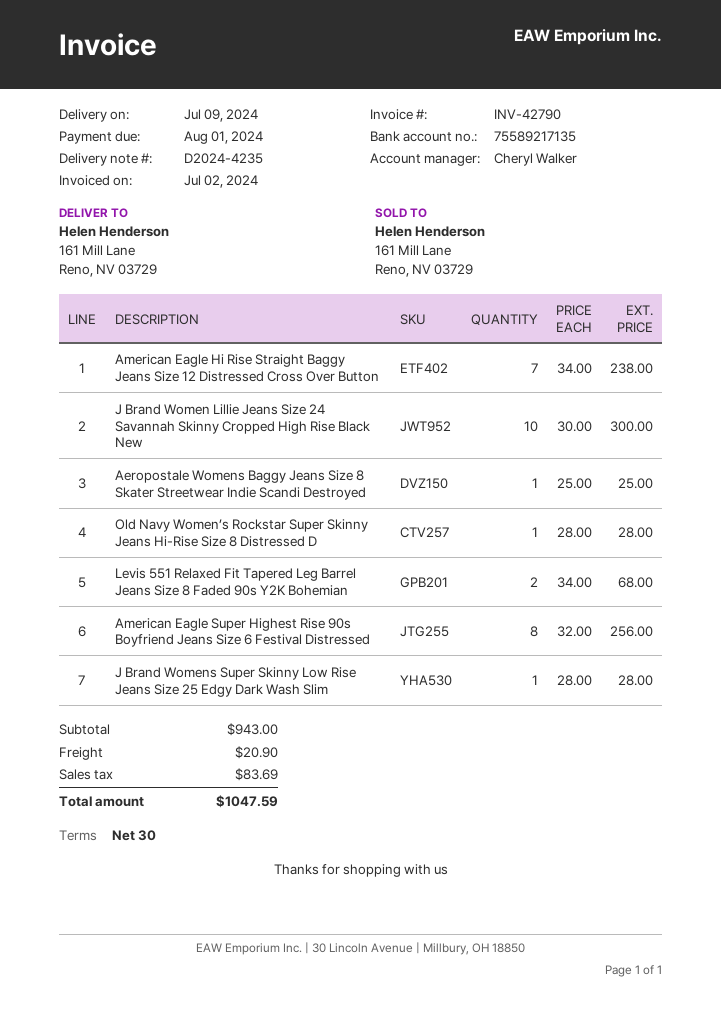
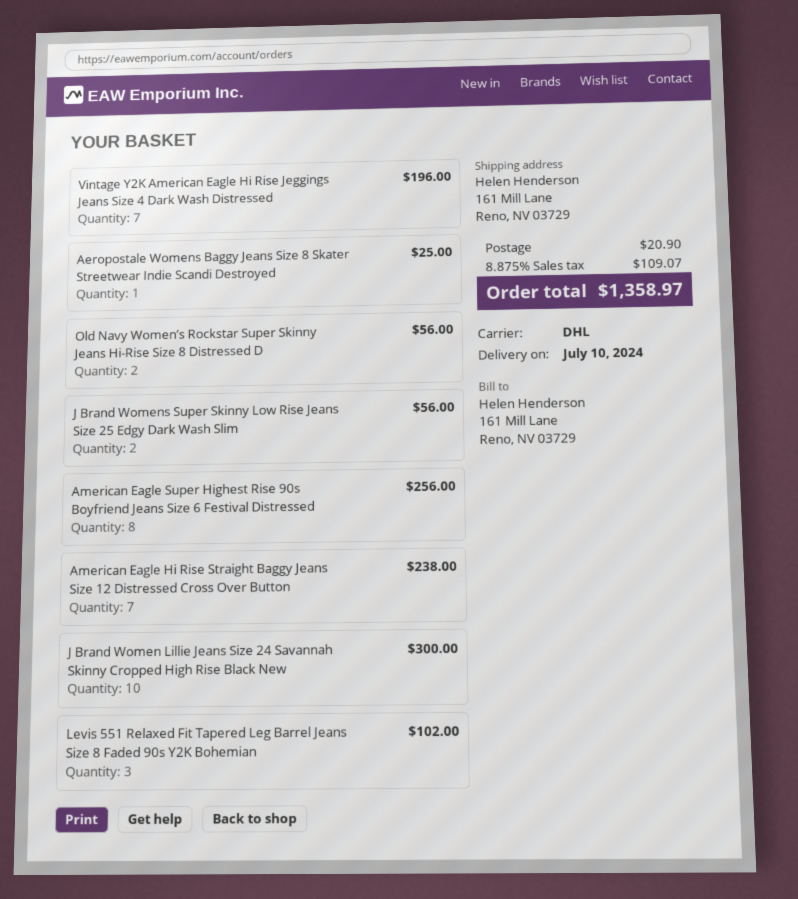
delivery date: 2024-07-09 -> 2024-07-10
Old Navy Women’s Rockstar Super Skinny Jeans Hi-Rise Size 8 Distressed D: 1 for 28.00 -> 2 for 56.00
Levis 551 Relaxed Fit Tapered Leg Barrel Jeans Size 8 Faded 90s Y2K Bohemian: 2 for 68.00 -> 3 for 102.00
J Brand Womens Super Skinny Low Rise Jeans Size 25 Edgy Dark Wash Slim: 1 for 28.00 -> 2 for 56.00
Vintage Y2K American Eagle Hi Rise Jeggings Jeans Size 4 Dark Wash Distressed: none -> 7 for 196.00
tax: 83.69 -> 109.07
total: 1047.59 -> 1358.97

